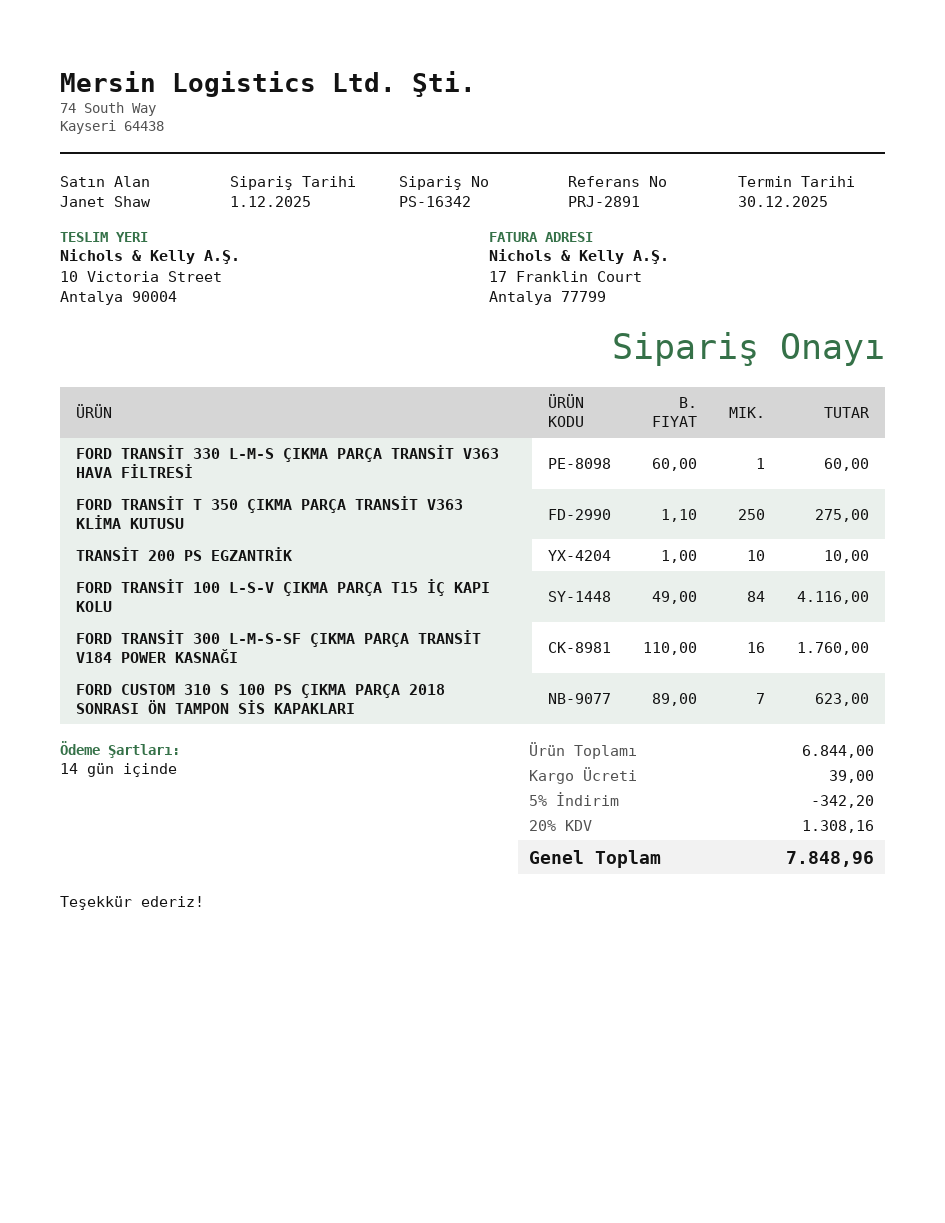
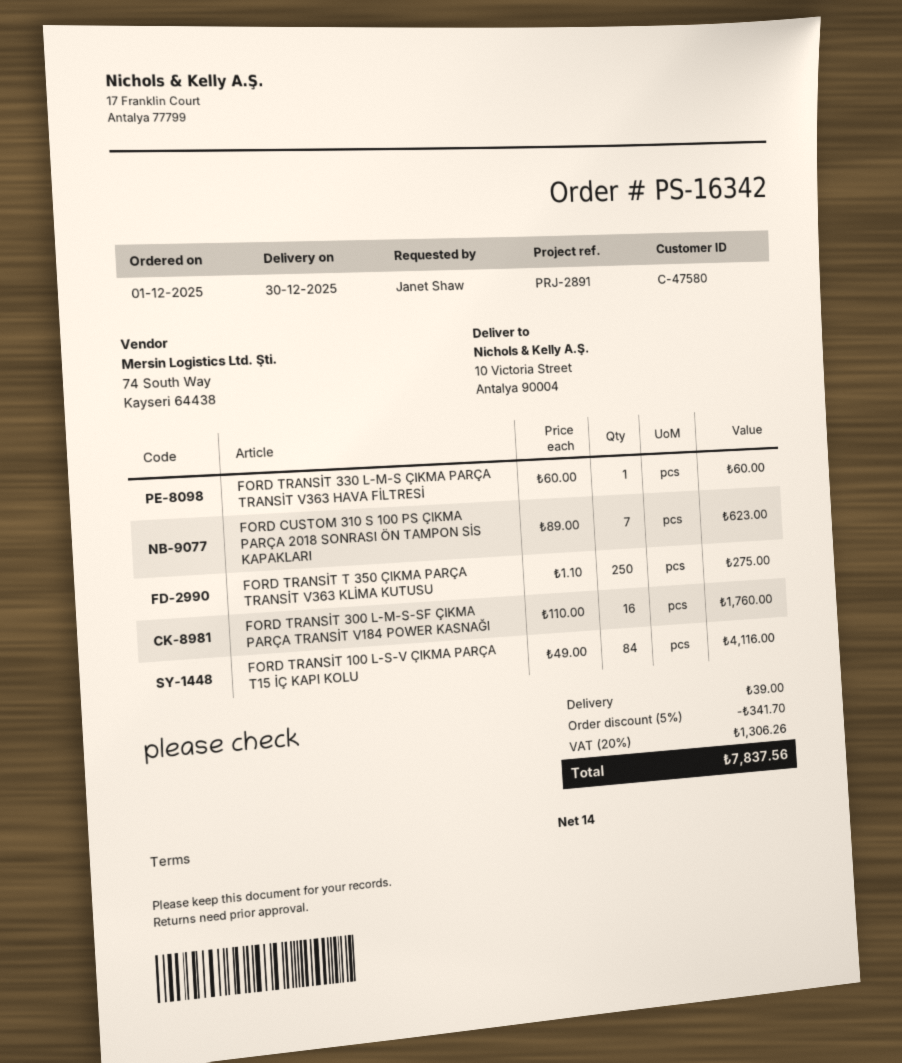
TRANSİT 200 PS EGZANTRİK: 10 x 1.00 = 10.00 -> none
discount: 5% = 342.20 -> 5% = 341.70
tax: 20% = 1308.16 -> 20% = 1306.26
total: 7848.96 -> 7837.56

